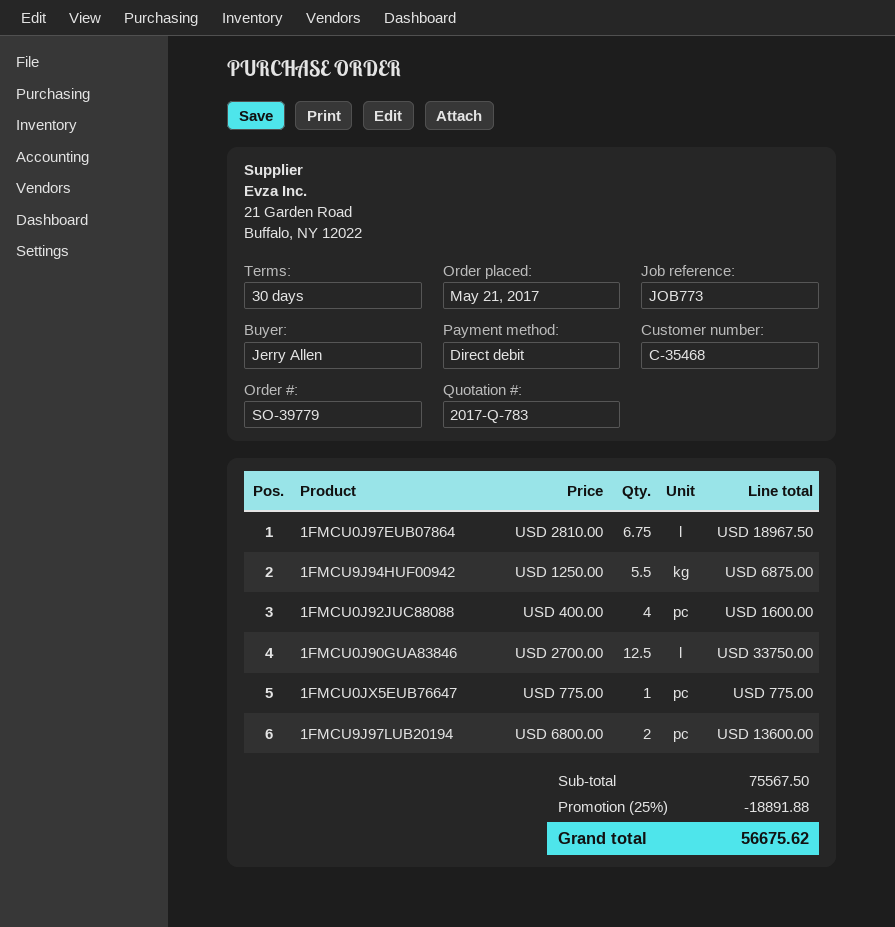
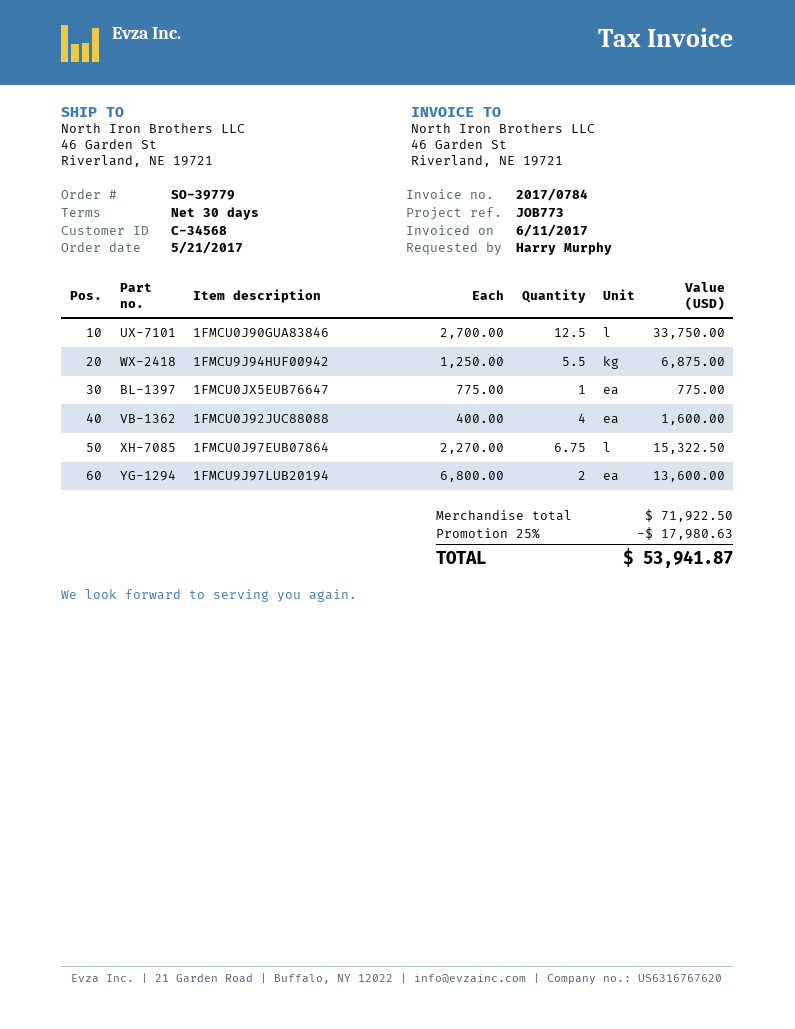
customer number: C-35468 -> C-34568
ordered by: Jerry Allen -> Harry Murphy
1FMCU0J97EUB07864: 6.75 x 2810.00 = 18967.50 -> 6.75 x 2270.00 = 15322.50
subtotal: 75567.50 -> 71922.50
discount: 25% = 18891.88 -> 25% = 17980.63
total: 56675.62 -> 53941.87

